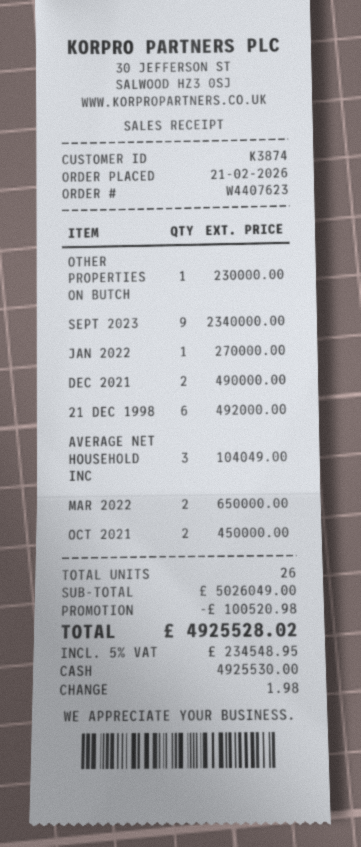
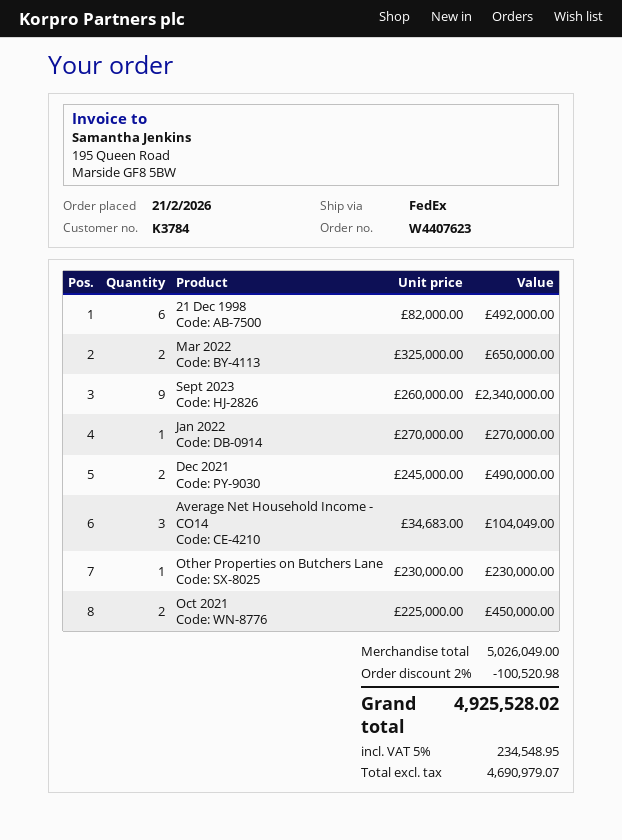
customer number: K3874 -> K3784

